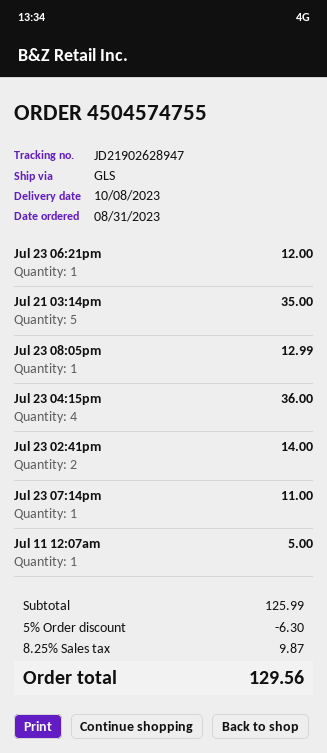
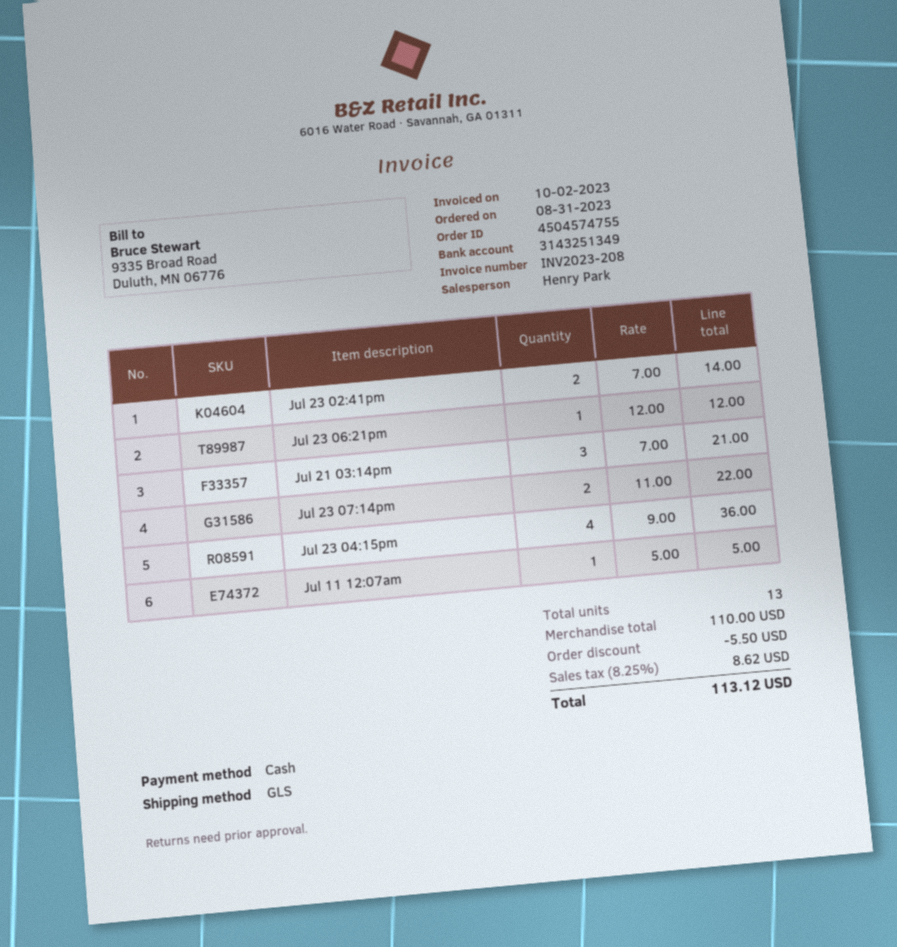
Jul 21 03:14pm: 5 for 35.00 -> 3 for 21.00
Jul 23 08:05pm: 1 for 12.99 -> none
Jul 23 07:14pm: 1 for 11.00 -> 2 for 22.00
subtotal: 125.99 -> 110.00
discount: 6.30 -> 5.50
tax: 8.25% = 9.87 -> 8.25% = 8.62
total: 129.56 -> 113.12

